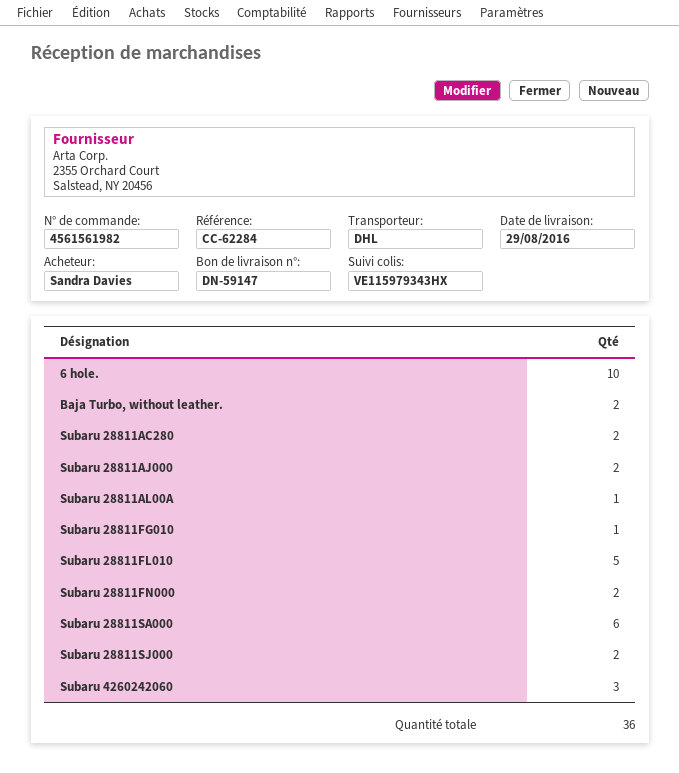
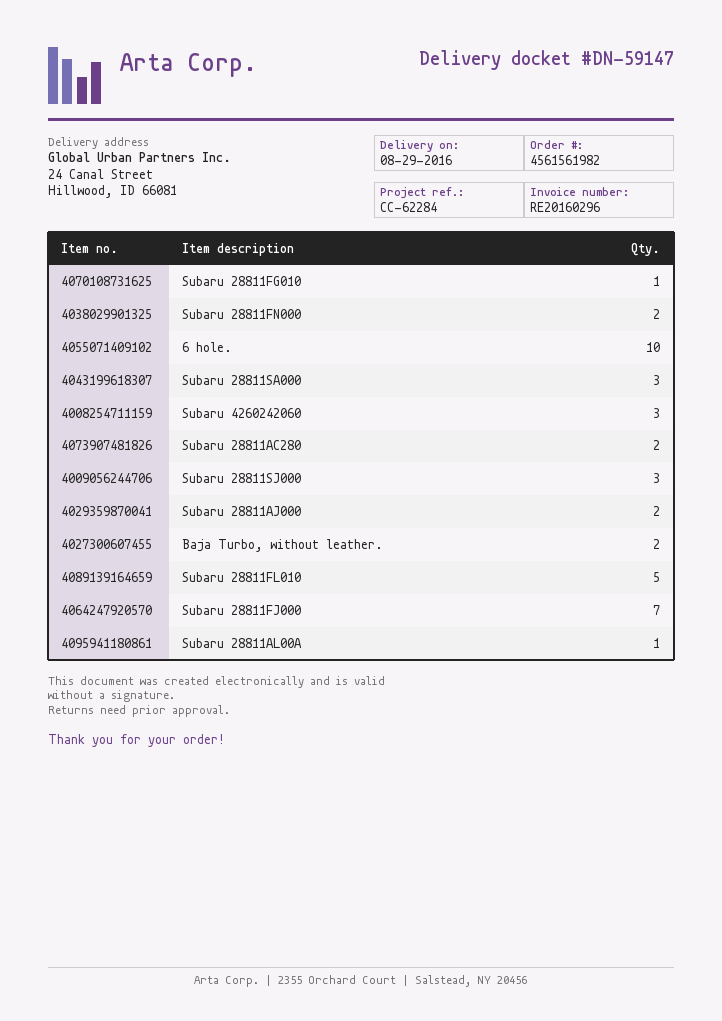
Subaru 28811SA000: 6 -> 3
Subaru 28811SJ000: 2 -> 3
Subaru 28811FJ000: none -> 7

